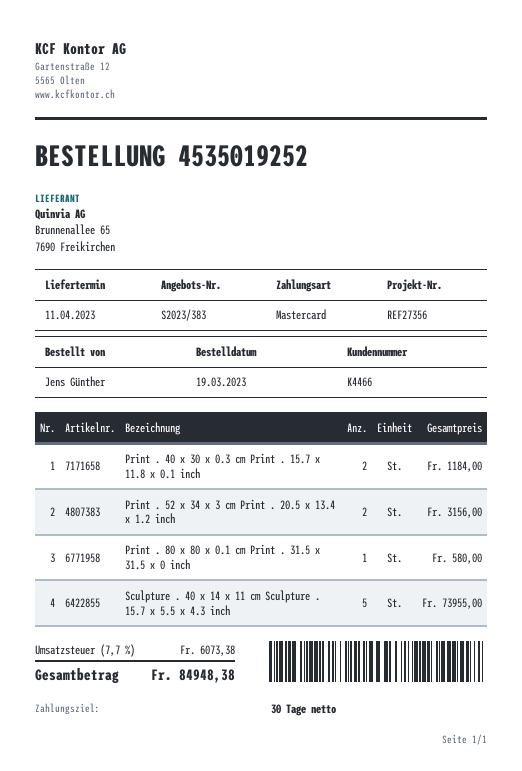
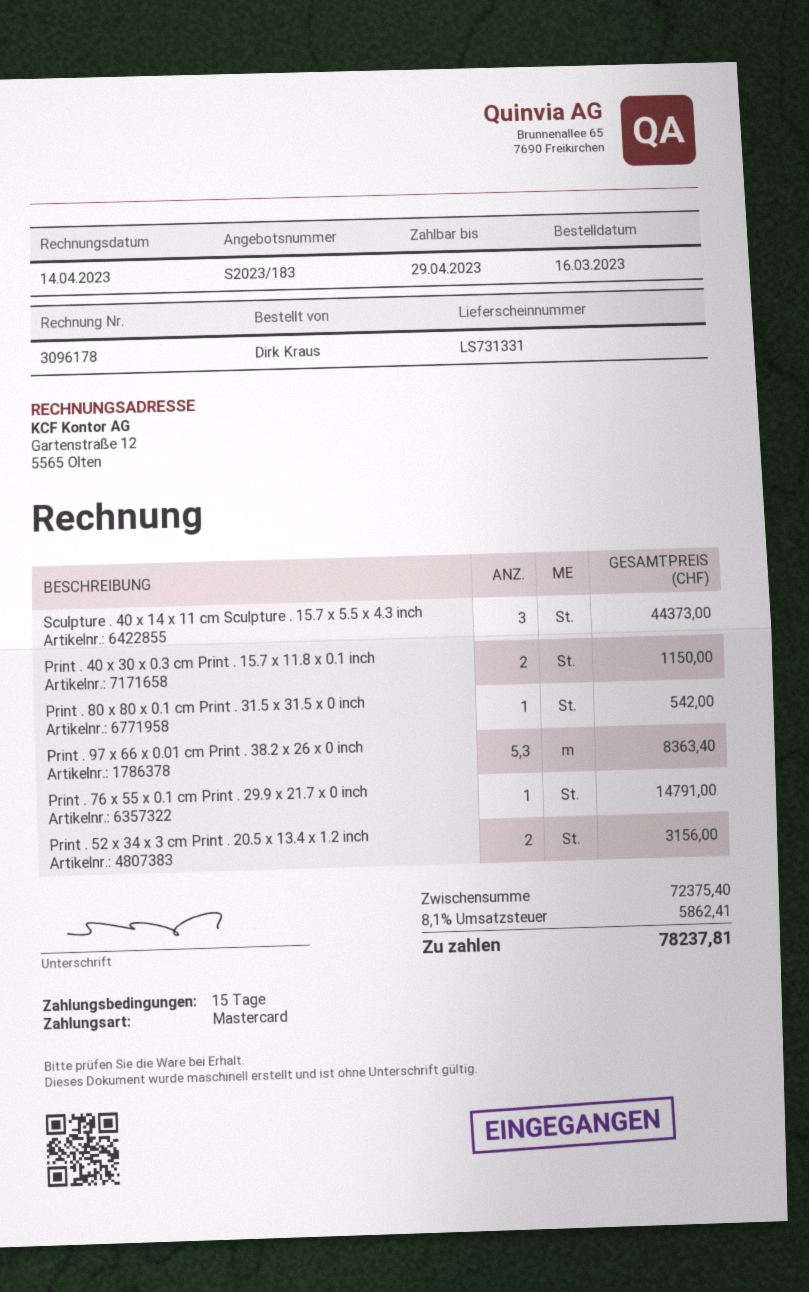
quote number: S2023/383 -> S2023/183
order date: 2023-03-19 -> 2023-03-16
payment terms: 30 days -> 15 days
ordered by: Jens Günther -> Dirk Kraus
Print . 40 x 30 x 0.3 cm Print . 15.7 x 11.8 x 0.1 inch: 2 for 1184.00 -> 2 for 1150.00
Print . 80 x 80 x 0.1 cm Print . 31.5 x 31.5 x 0 inch: 1 for 580.00 -> 1 for 542.00
Sculpture . 40 x 14 x 11 cm Sculpture . 15.7 x 5.5 x 4.3 inch: 5 for 73955.00 -> 3 for 44373.00
Print . 97 x 66 x 0.01 cm Print . 38.2 x 26 x 0 inch: none -> 5.3 for 8363.40
Print . 76 x 55 x 0.1 cm Print . 29.9 x 21.7 x 0 inch: none -> 1 for 14791.00
tax: 7.7% = 6073.38 -> 8.1% = 5862.41
total: 84948.38 -> 78237.81

